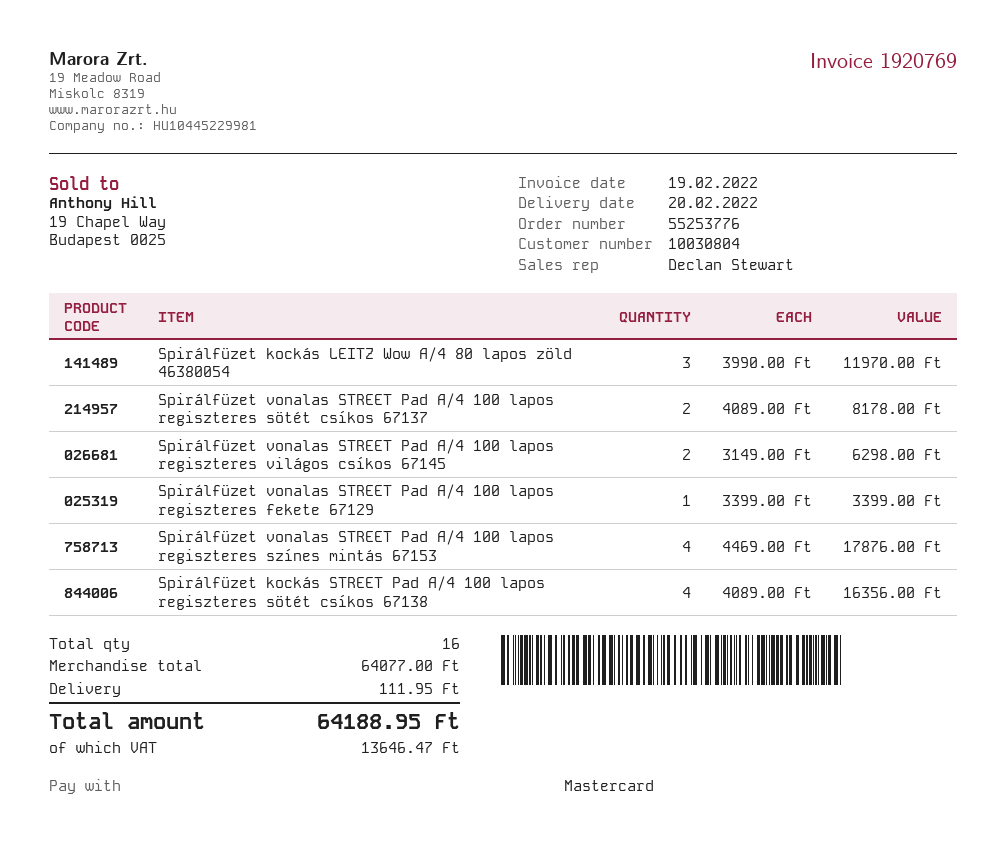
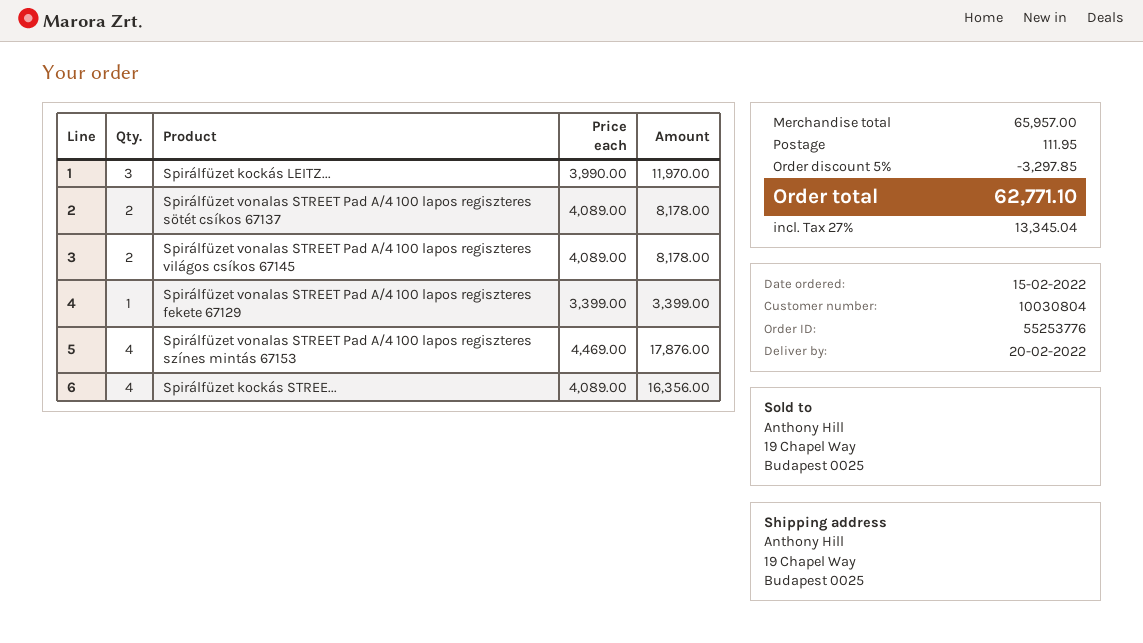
Spirálfüzet vonalas STREET Pad A/4 100 lapos regiszteres világos csíkos 67145: 2 x 3149.00 = 6298.00 -> 2 x 4089.00 = 8178.00
subtotal: 64077.00 -> 65957.00
discount: none -> 5% = 3297.85
tax: 13646.47 -> 13345.04
total: 64188.95 -> 62771.10

